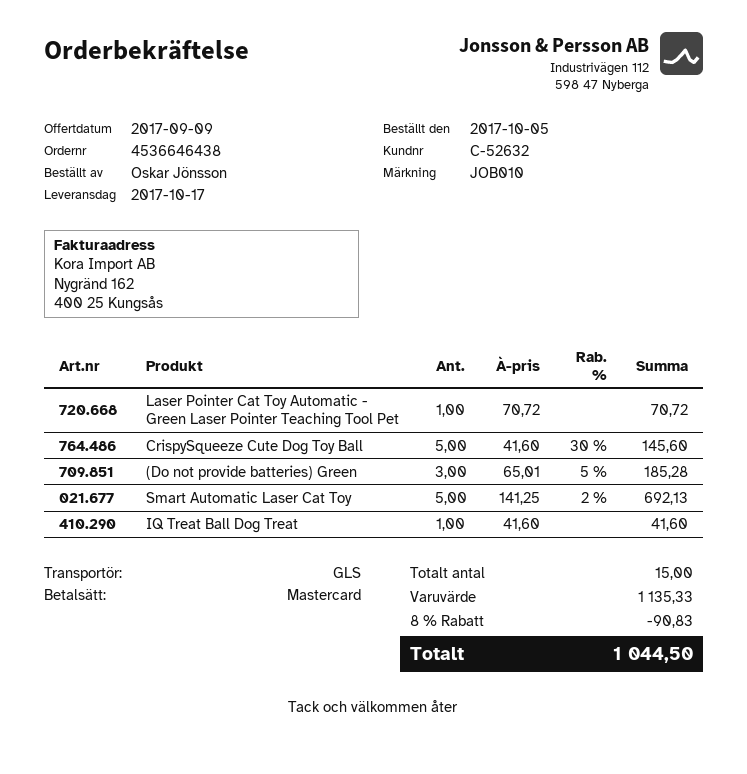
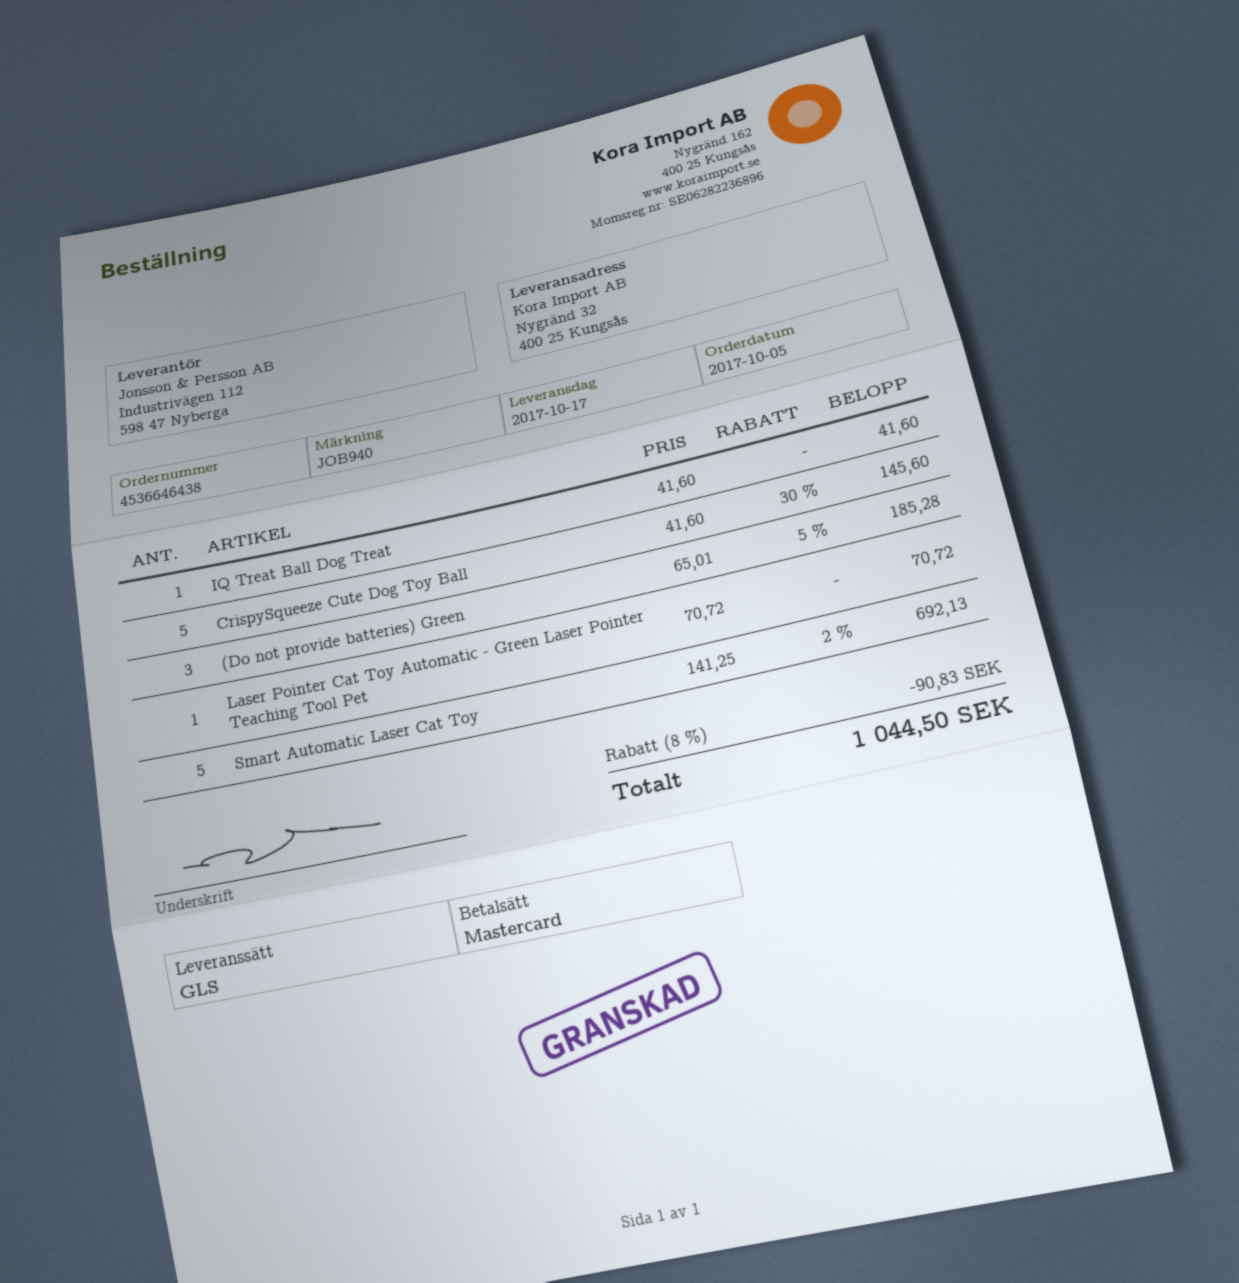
reference: JOB010 -> JOB940

